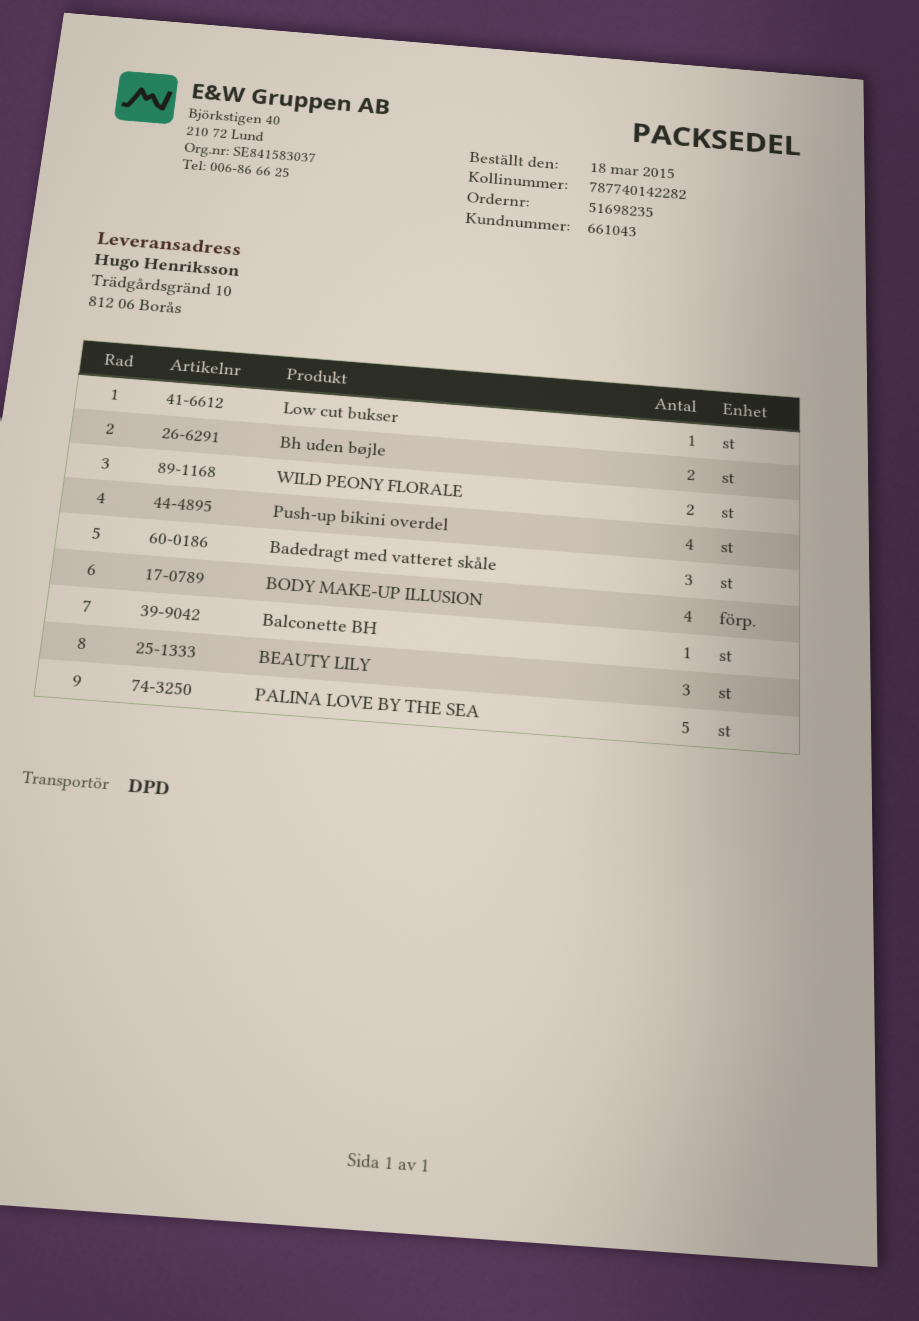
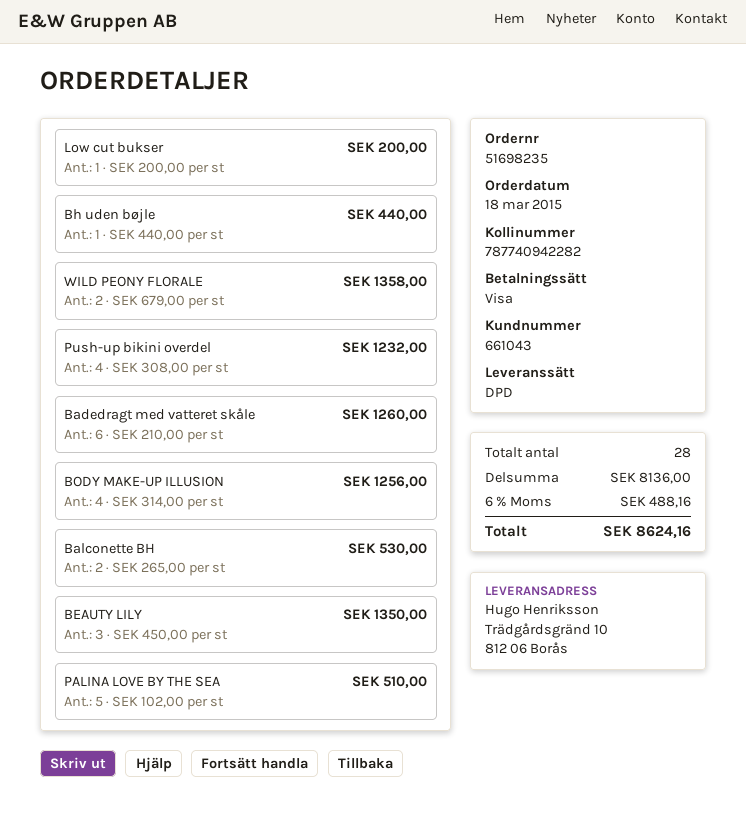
tracking number: 787740142282 -> 787740942282
Bh uden bøjle: 2 -> 1
Badedragt med vatteret skåle: 3 -> 6
Balconette BH: 1 -> 2

